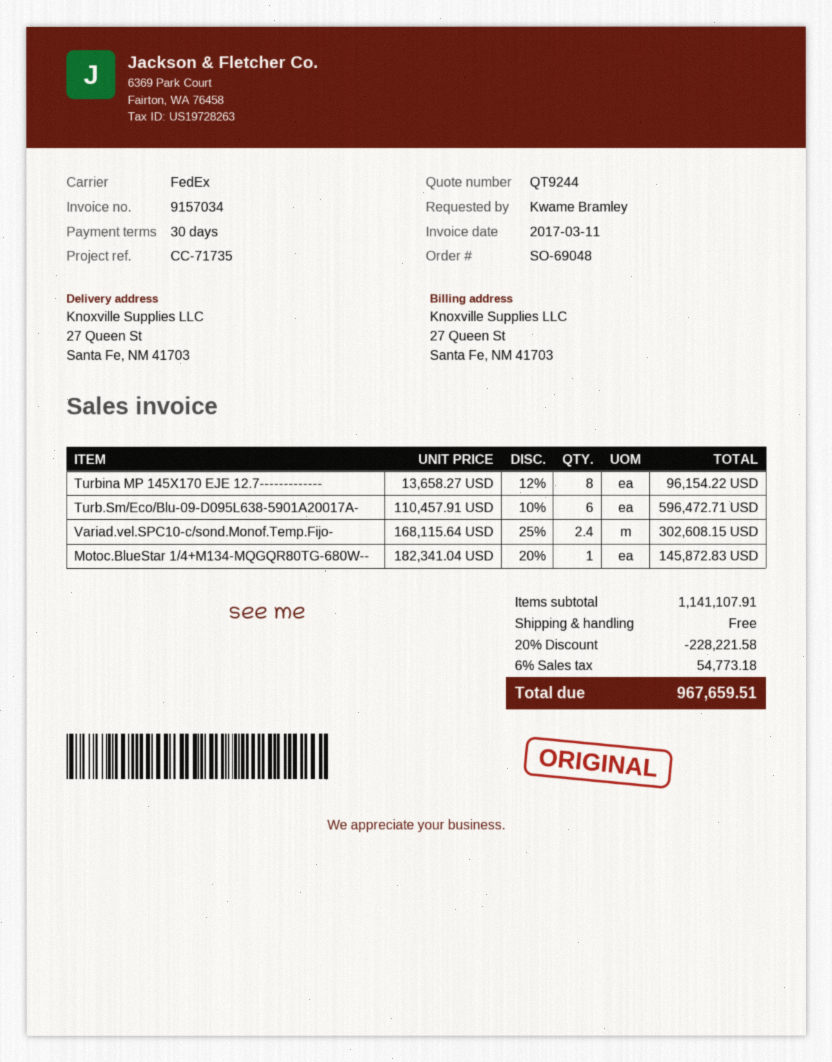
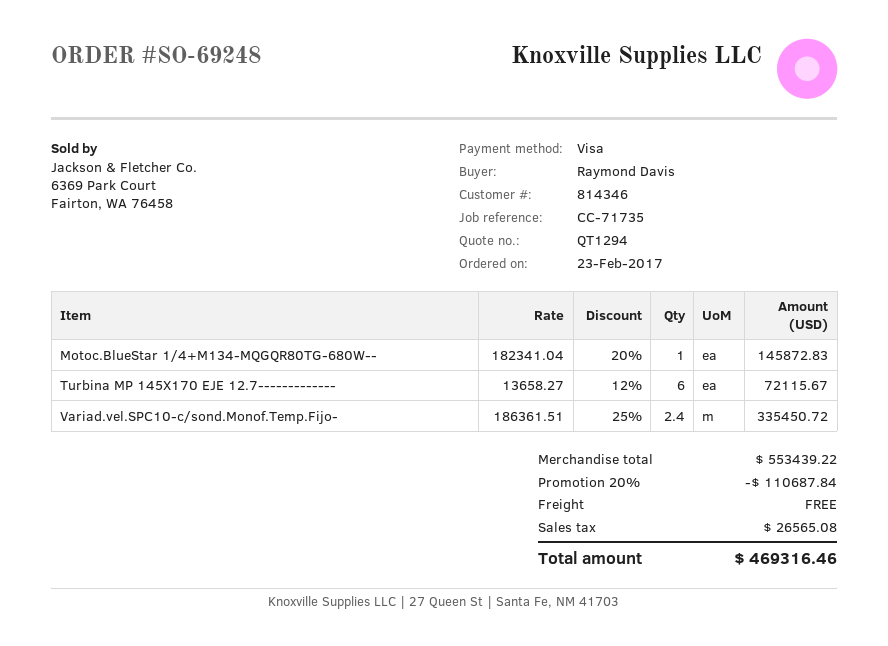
quote number: QT9244 -> QT1294
order number: SO-69048 -> SO-69248
ordered by: Kwame Bramley -> Raymond Davis
Turbina MP 145X170 EJE 12.7-------------: 8 x 13658.27 - 12% = 96154.22 -> 6 x 13658.27 - 12% = 72115.67
Turb.Sm/Eco/Blu-09-D095L638-5901A20017A-: 6 x 110457.91 - 10% = 596472.71 -> none
Variad.vel.SPC10-c/sond.Monof.Temp.Fijo-: 2.4 x 168115.64 - 25% = 302608.15 -> 2.4 x 186361.51 - 25% = 335450.72
subtotal: 1141107.91 -> 553439.22
discount: 20% = 228221.58 -> 20% = 110687.84
tax: 54773.18 -> 26565.08
total: 967659.51 -> 469316.46

